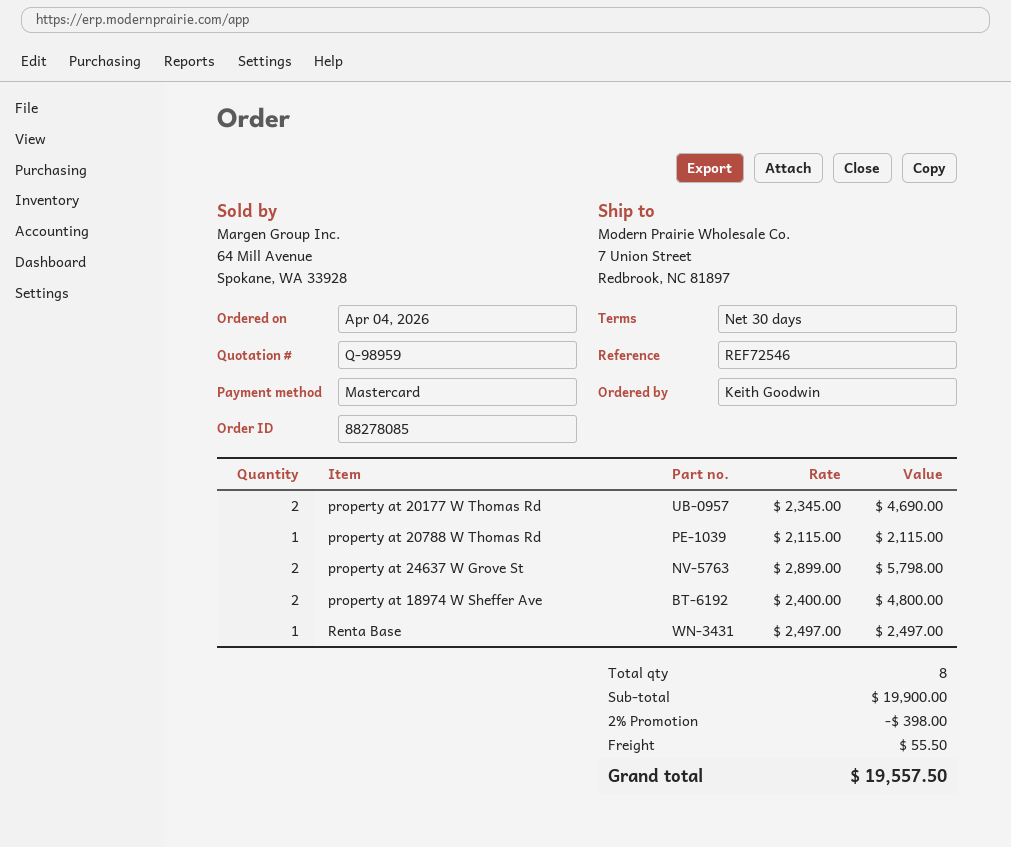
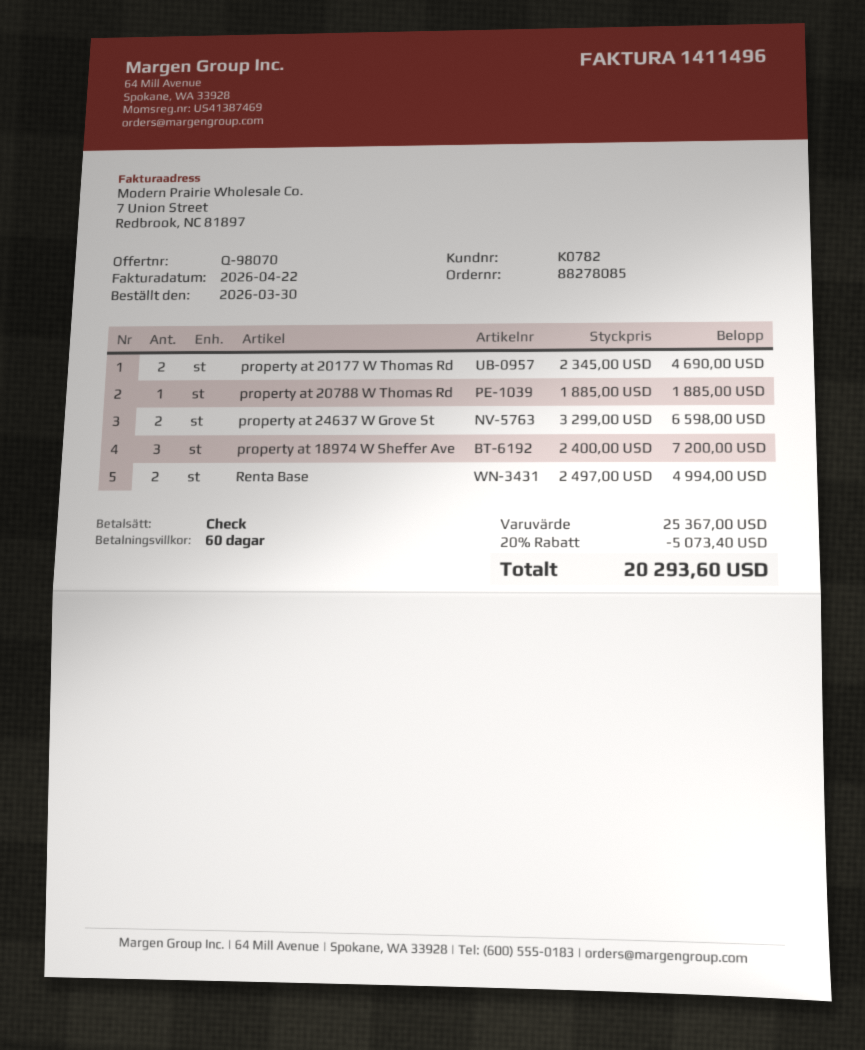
quote number: Q-98959 -> Q-98070
order date: 2026-04-04 -> 2026-03-30
payment terms: 30 days -> 60 days
payment method: Mastercard -> cheque
property at 20788 W Thomas Rd: 1 x 2115.00 = 2115.00 -> 1 x 1885.00 = 1885.00
property at 24637 W Grove St: 2 x 2899.00 = 5798.00 -> 2 x 3299.00 = 6598.00
property at 18974 W Sheffer Ave: 2 x 2400.00 = 4800.00 -> 3 x 2400.00 = 7200.00
Renta Base: 1 x 2497.00 = 2497.00 -> 2 x 2497.00 = 4994.00
subtotal: 19900.00 -> 25367.00
discount: 2% = 398.00 -> 20% = 5073.40
shipping: 55.50 -> none
total: 19557.50 -> 20293.60

